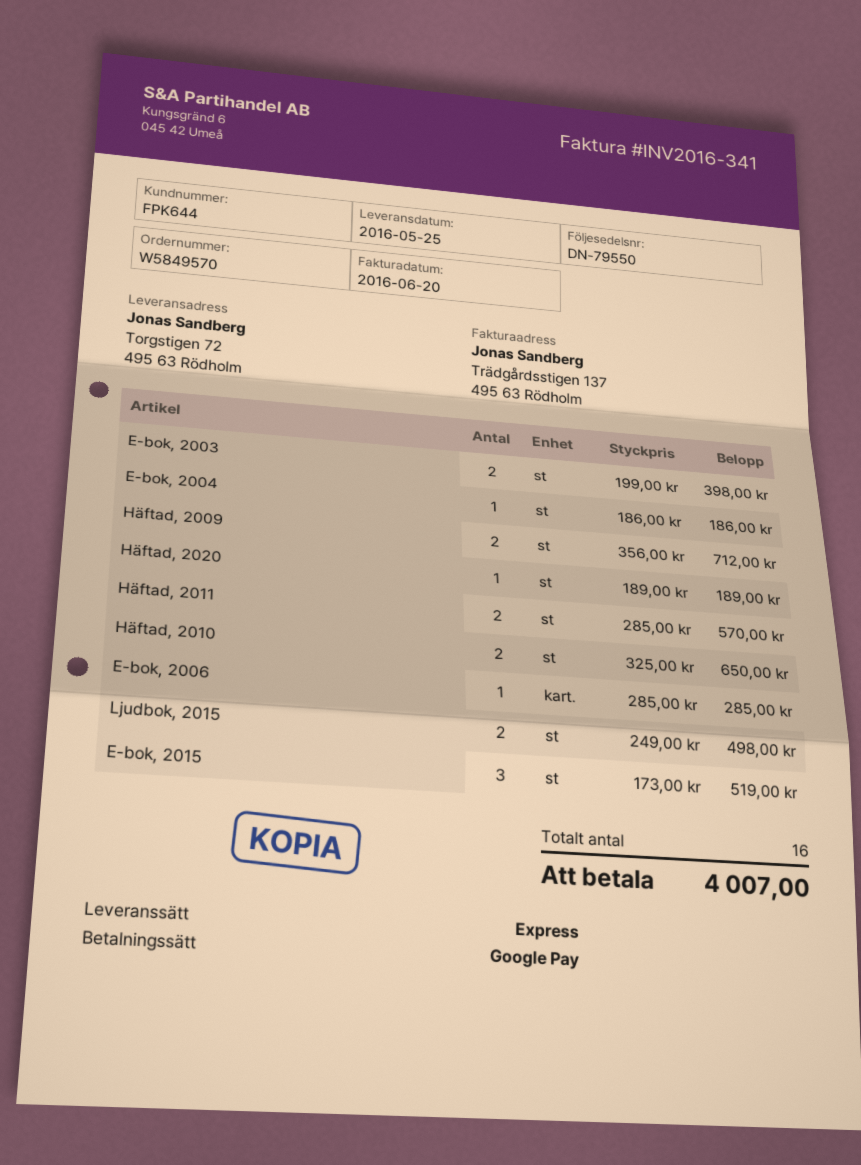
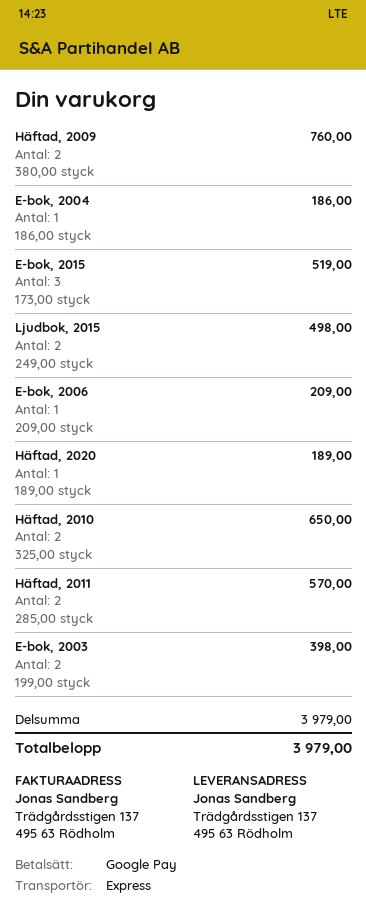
ship to: Torgstigen 72, 495 63 Rödholm -> Trädgårdsstigen 137, 495 63 Rödholm
Häftad, 2009: 2 x 356.00 = 712.00 -> 2 x 380.00 = 760.00
E-bok, 2006: 1 x 285.00 = 285.00 -> 1 x 209.00 = 209.00
total: 4007.00 -> 3979.00

